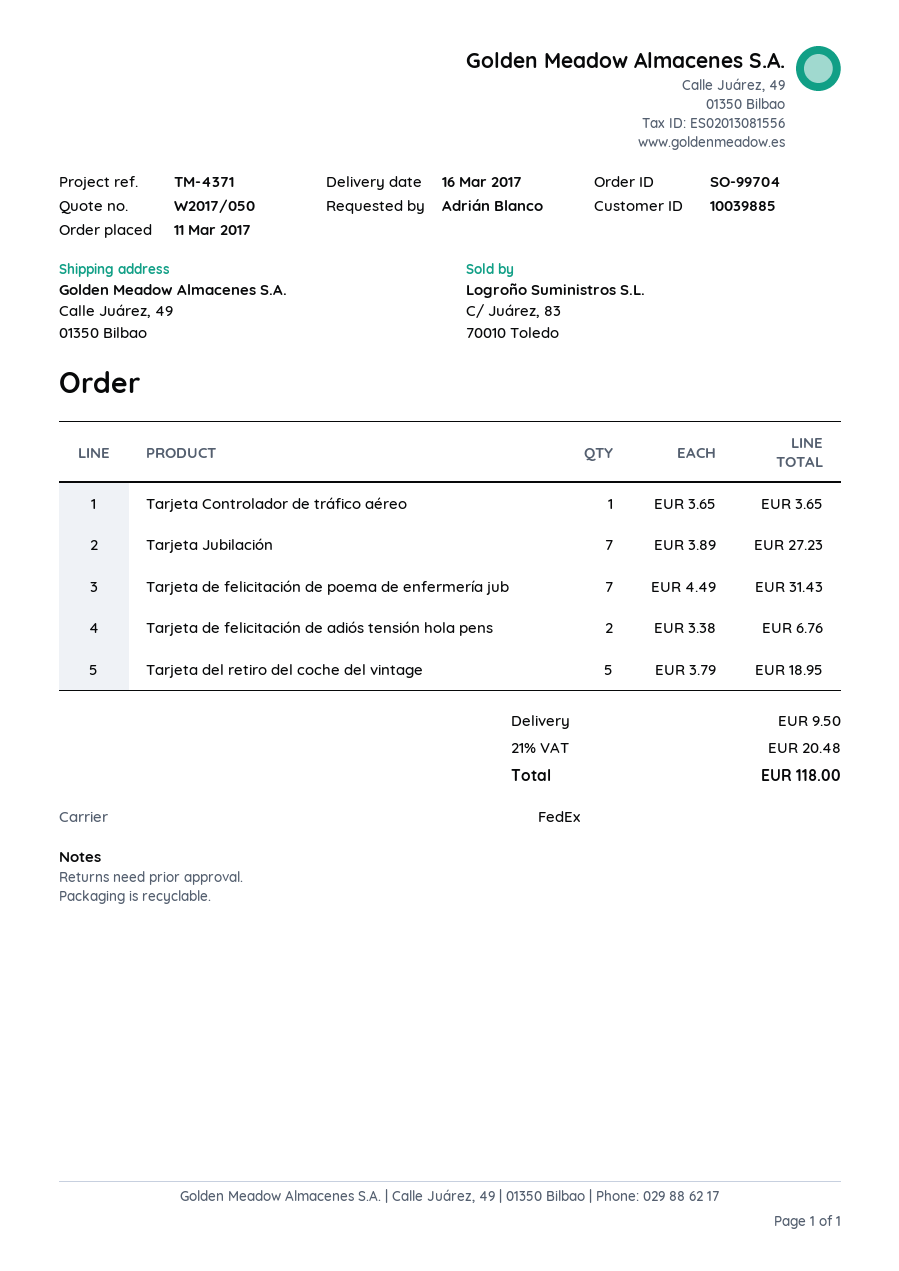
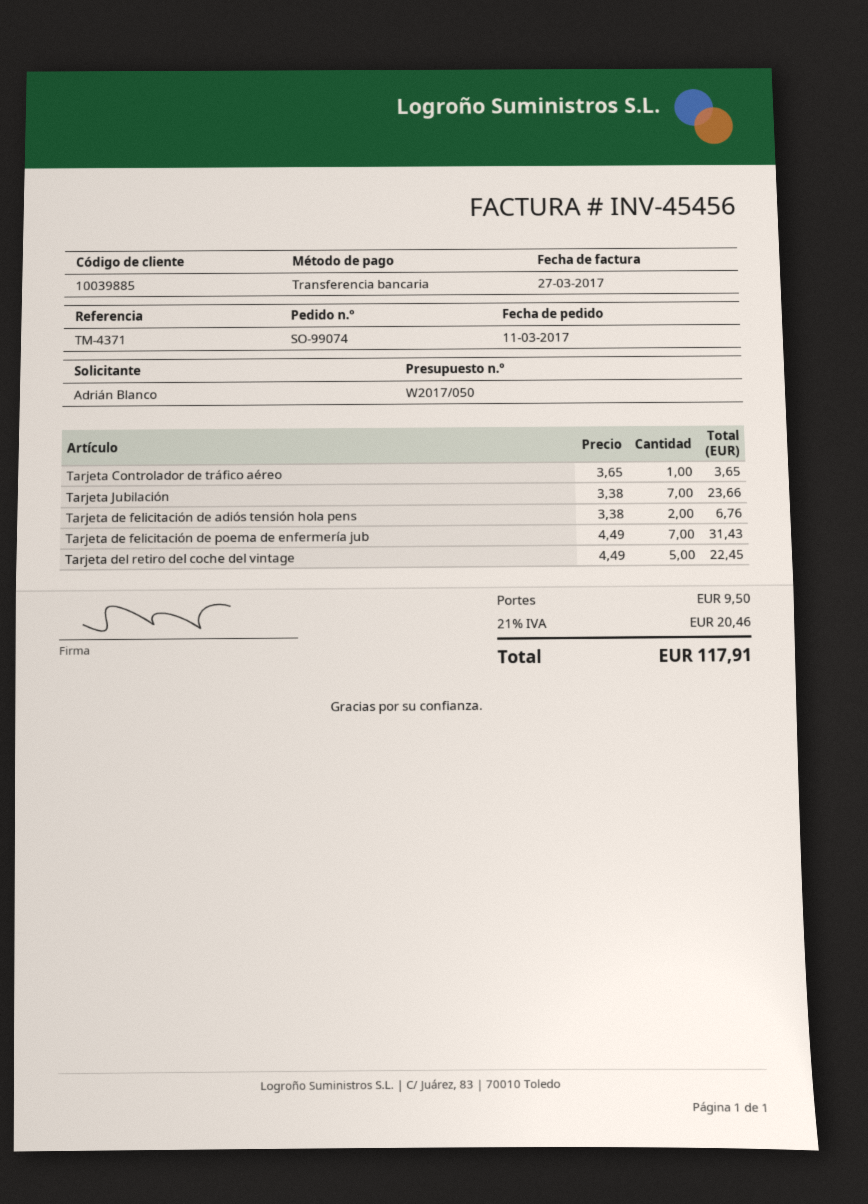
order number: SO-99704 -> SO-99074
Tarjeta Jubilación: 7 x 3.89 = 27.23 -> 7 x 3.38 = 23.66
Tarjeta del retiro del coche del vintage: 5 x 3.79 = 18.95 -> 5 x 4.49 = 22.45
tax: 21% = 20.48 -> 21% = 20.46
total: 118.00 -> 117.91

